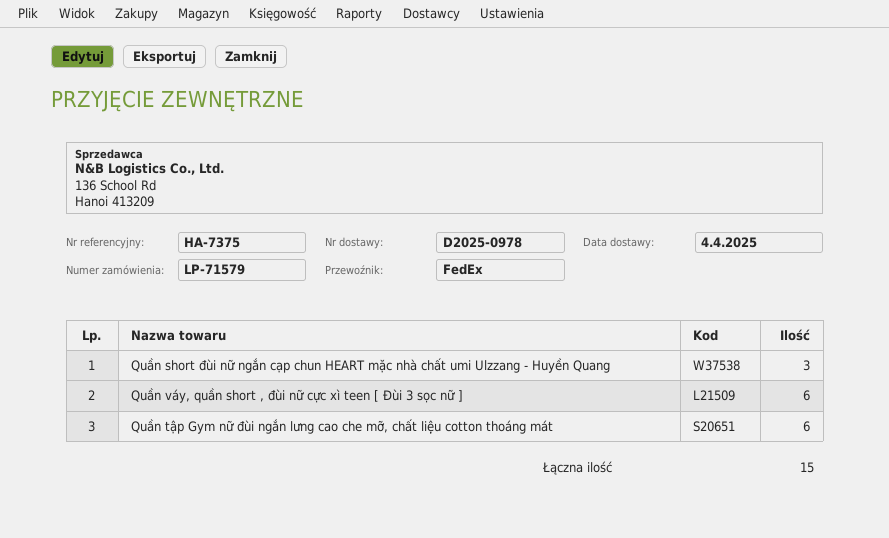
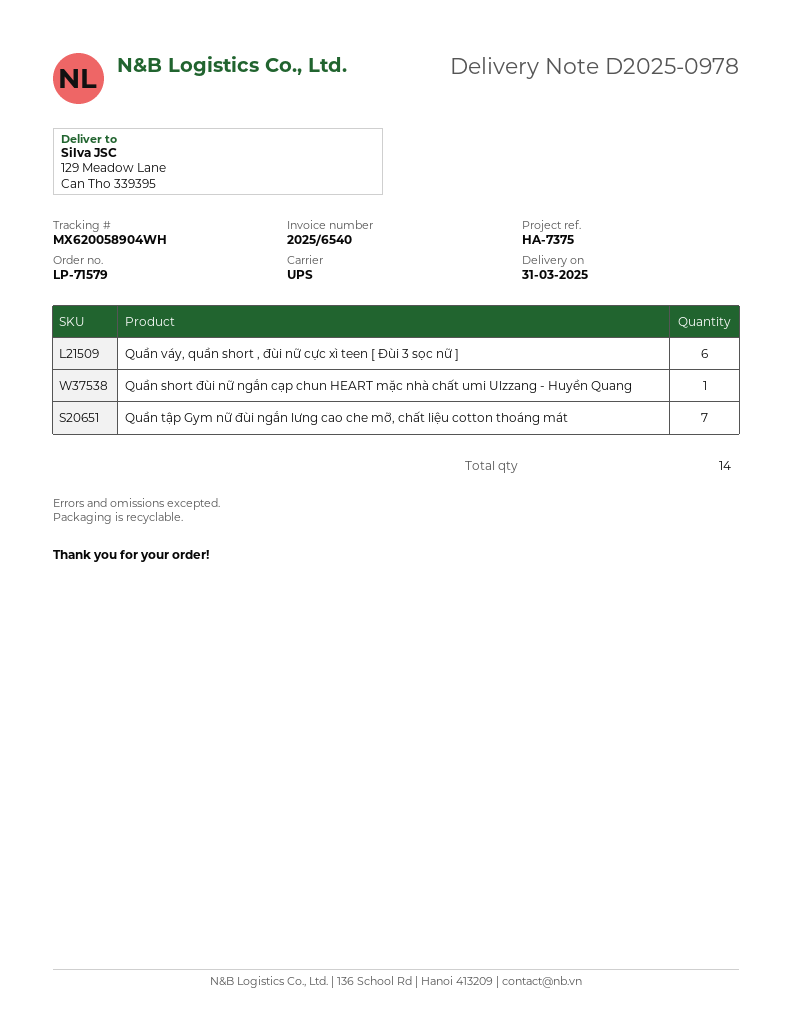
delivery date: 2025-04-04 -> 2025-03-31
shipping method: FedEx -> UPS
Quần short đùi nữ ngắn cạp chun HEART mặc nhà chất umi Ulzzang - Huyền Quang: 3 -> 1
Quần tập Gym nữ đùi ngắn lưng cao che mỡ, chất liệu cotton thoáng mát: 6 -> 7
total quantity: 15 -> 14

